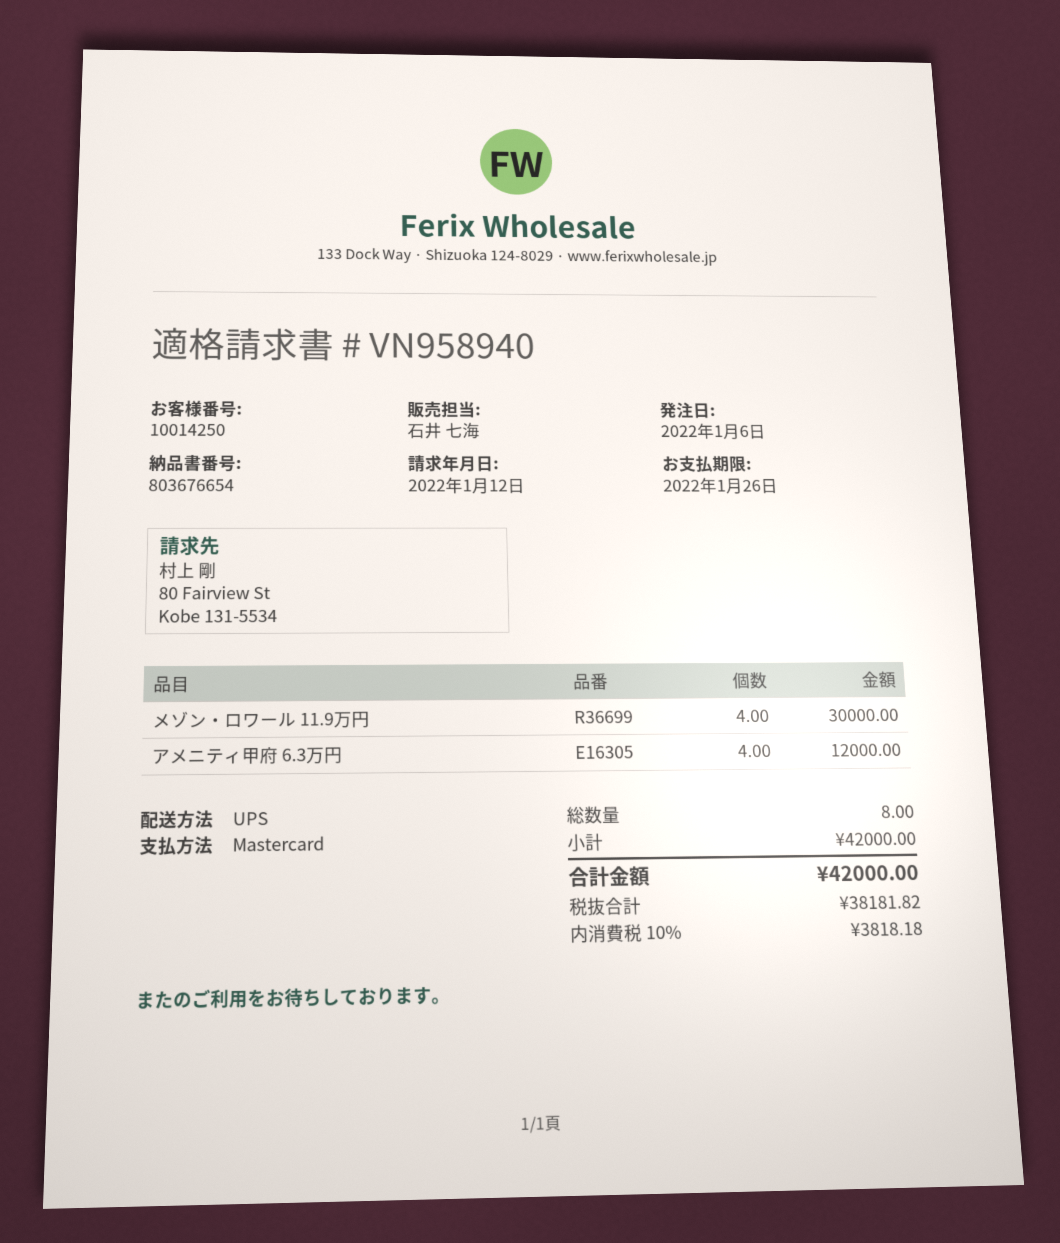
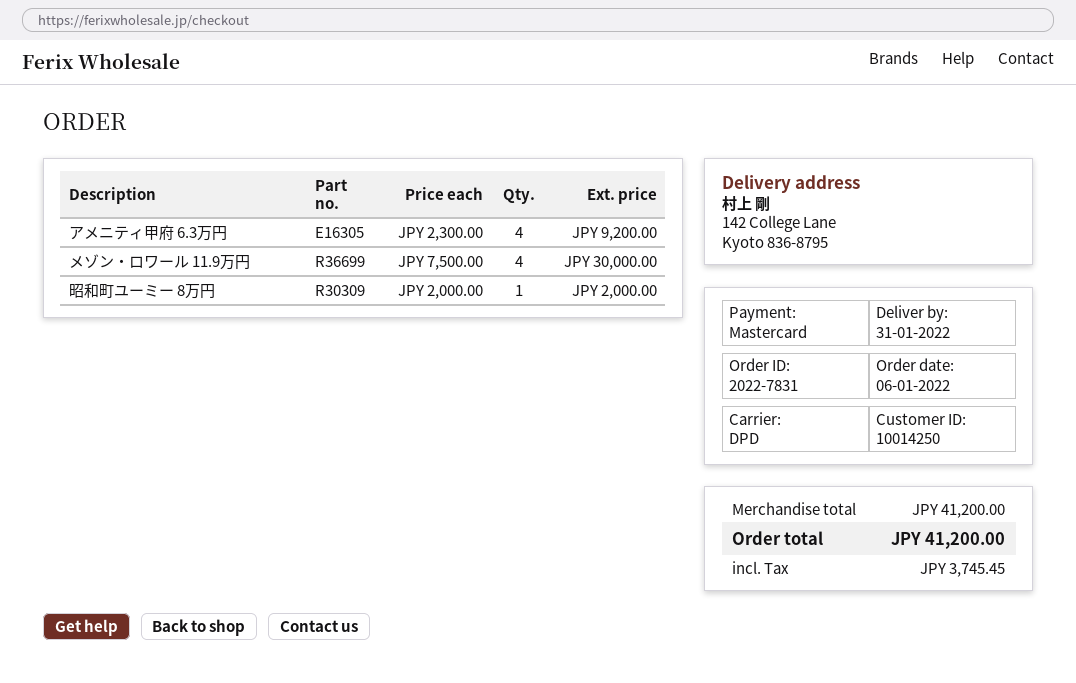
shipping method: UPS -> DPD
アメニティ甲府 6.3万円: 4 for 12000.00 -> 4 for 9200.00
昭和町ユーミー 8万円: none -> 1 for 2000.00
subtotal: 42000.00 -> 41200.00
tax: 3818.18 -> 3745.45
total: 42000.00 -> 41200.00

